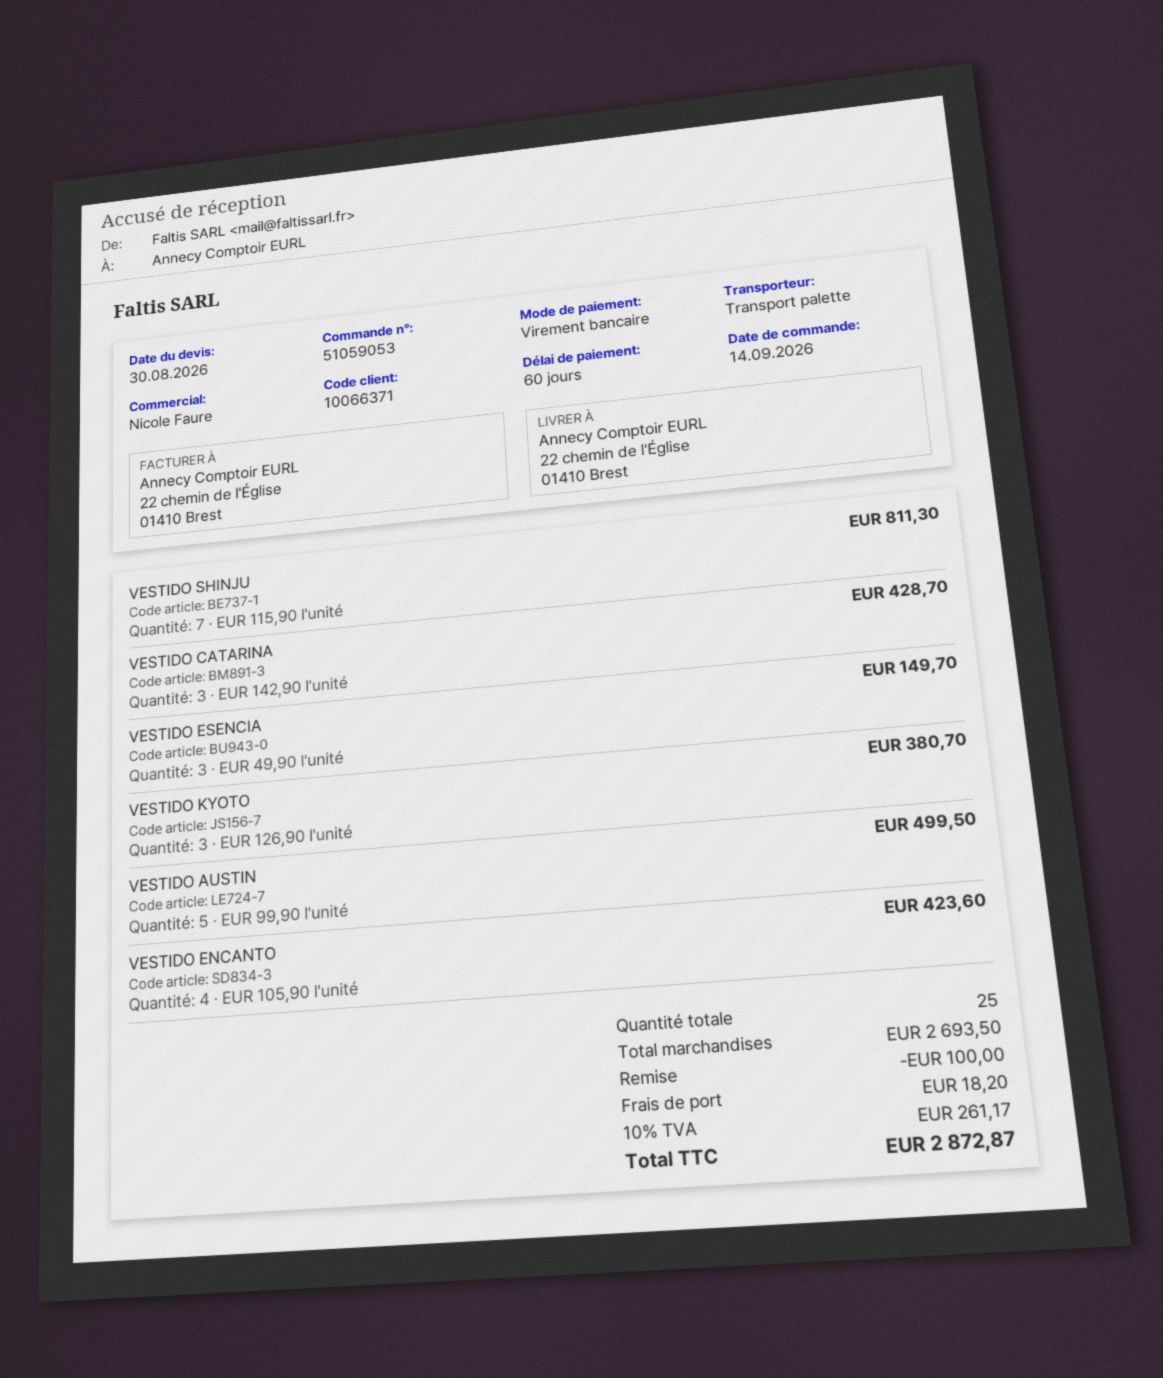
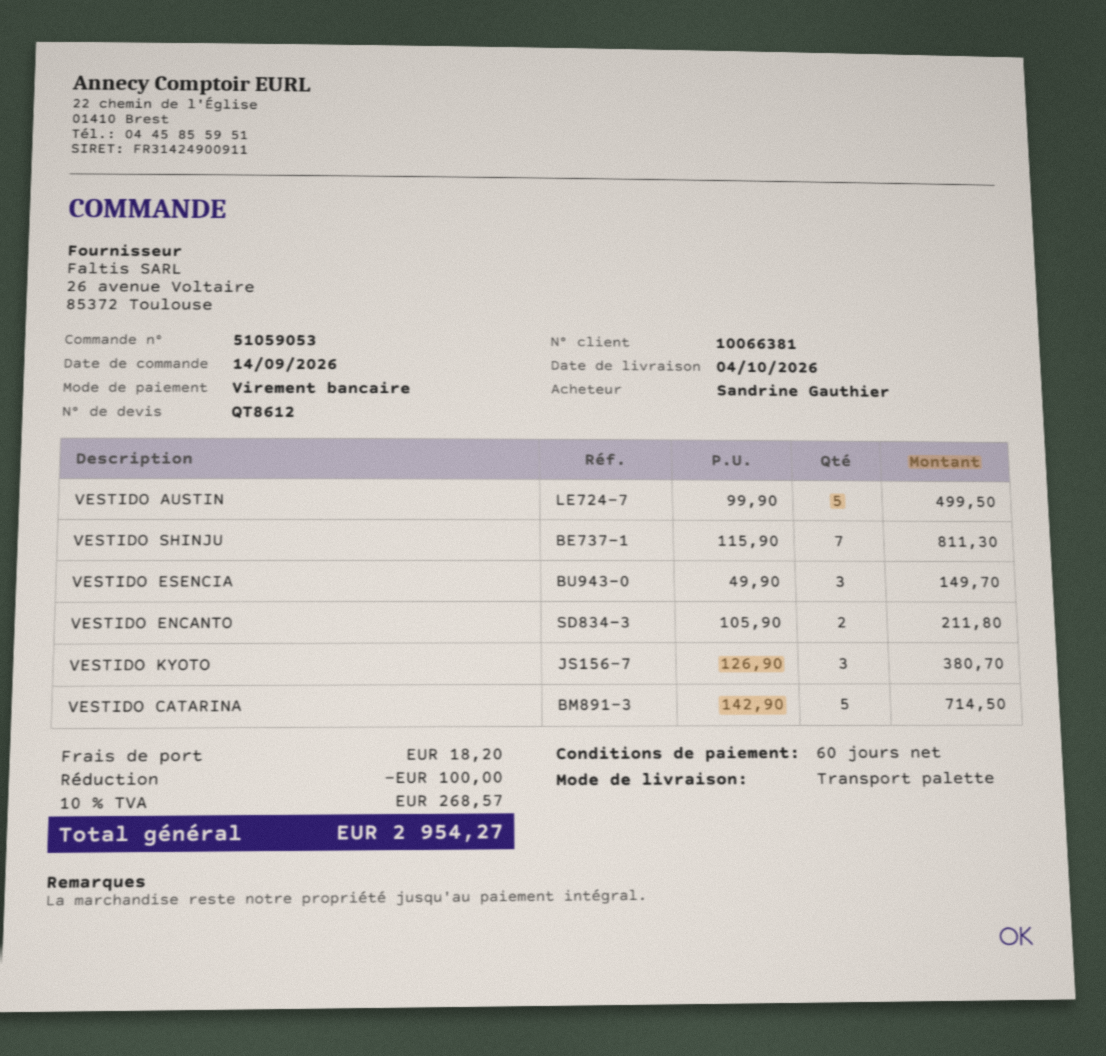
customer number: 10066371 -> 10066381
VESTIDO CATARINA: 3 x 142.90 = 428.70 -> 5 x 142.90 = 714.50
VESTIDO ENCANTO: 4 x 105.90 = 423.60 -> 2 x 105.90 = 211.80
tax: 10% = 261.17 -> 10% = 268.57
total: 2872.87 -> 2954.27

